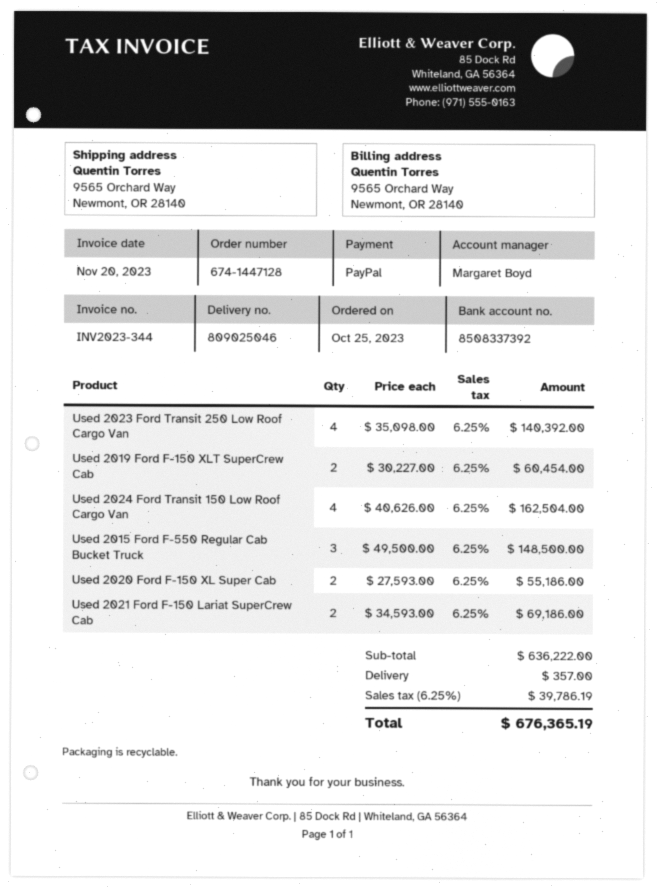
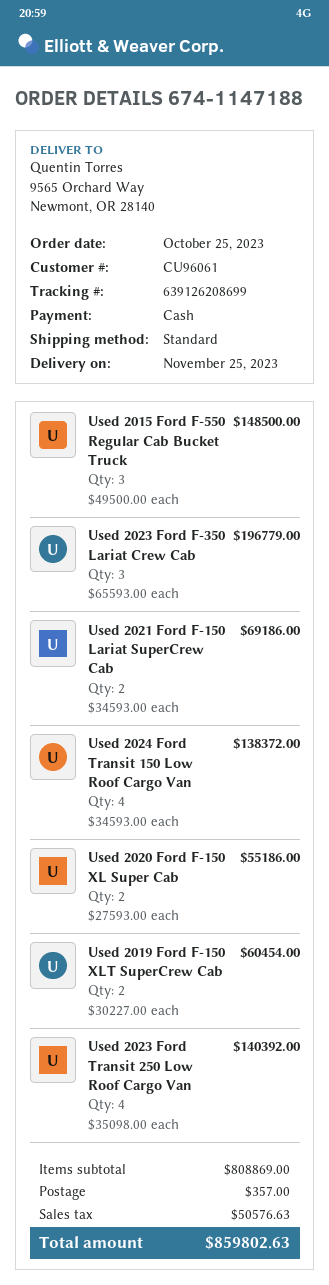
order number: 674-1447128 -> 674-1147188
payment method: PayPal -> cash
Used 2024 Ford Transit 150 Low Roof Cargo Van: 4 x 40626.00 = 162504.00 -> 4 x 34593.00 = 138372.00
Used 2023 Ford F-350 Lariat Crew Cab: none -> 3 x 65593.00 = 196779.00
subtotal: 636222.00 -> 808869.00
tax: 39786.19 -> 50576.63
total: 676365.19 -> 859802.63

